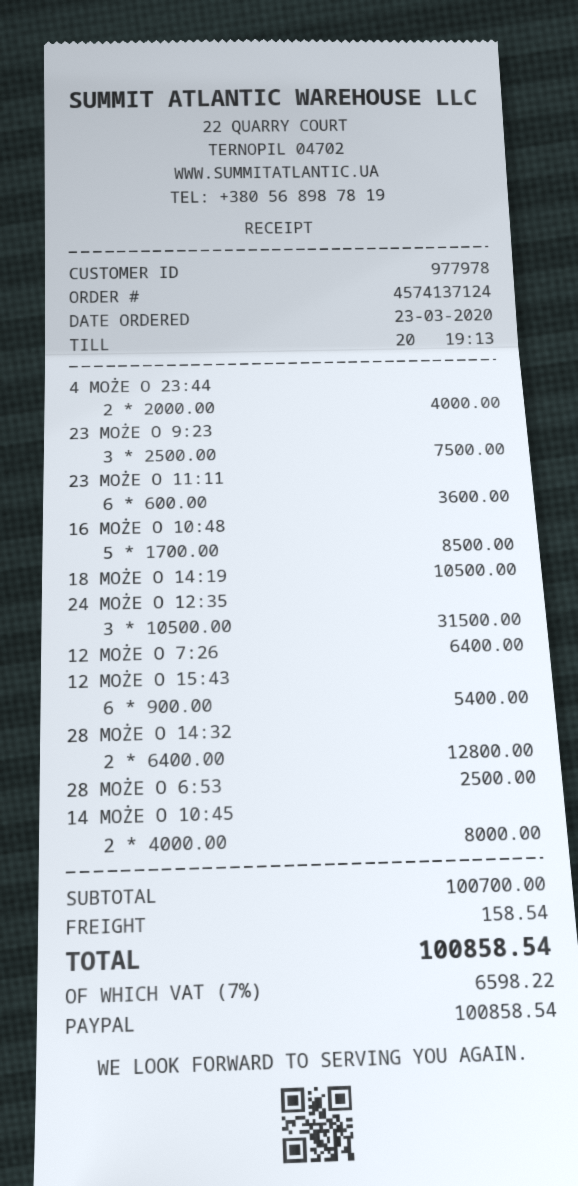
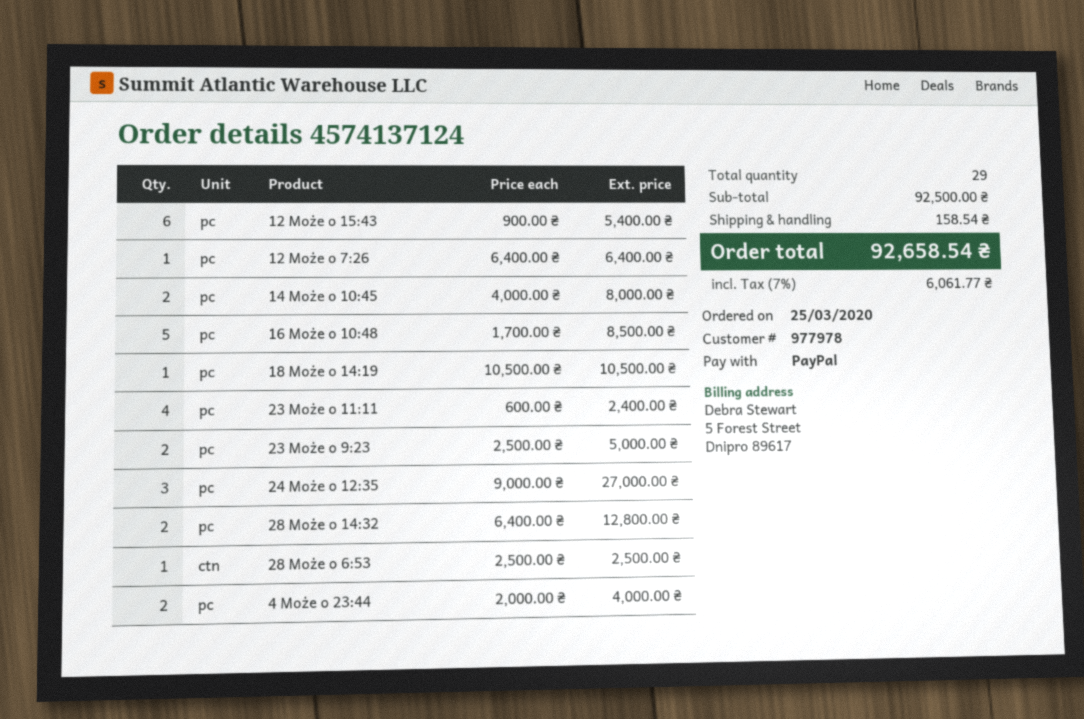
order date: 2020-03-23 -> 2020-03-25
23 MOŻE O 9:23: 3 x 2500.00 = 7500.00 -> 2 x 2500.00 = 5000.00
23 MOŻE O 11:11: 6 x 600.00 = 3600.00 -> 4 x 600.00 = 2400.00
24 MOŻE O 12:35: 3 x 10500.00 = 31500.00 -> 3 x 9000.00 = 27000.00
subtotal: 100700.00 -> 92500.00
tax: 7% = 6598.22 -> 7% = 6061.77
total: 100858.54 -> 92658.54

